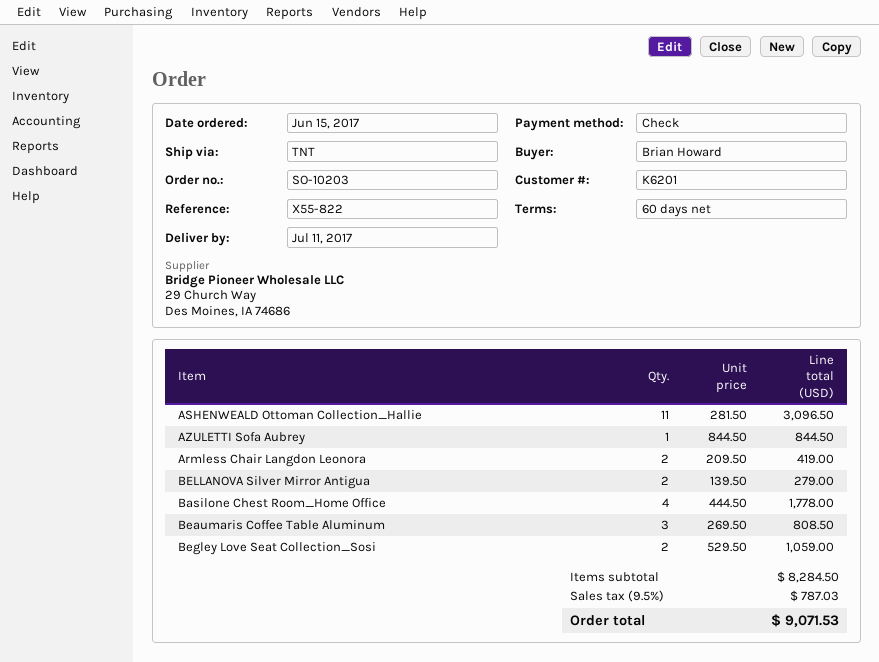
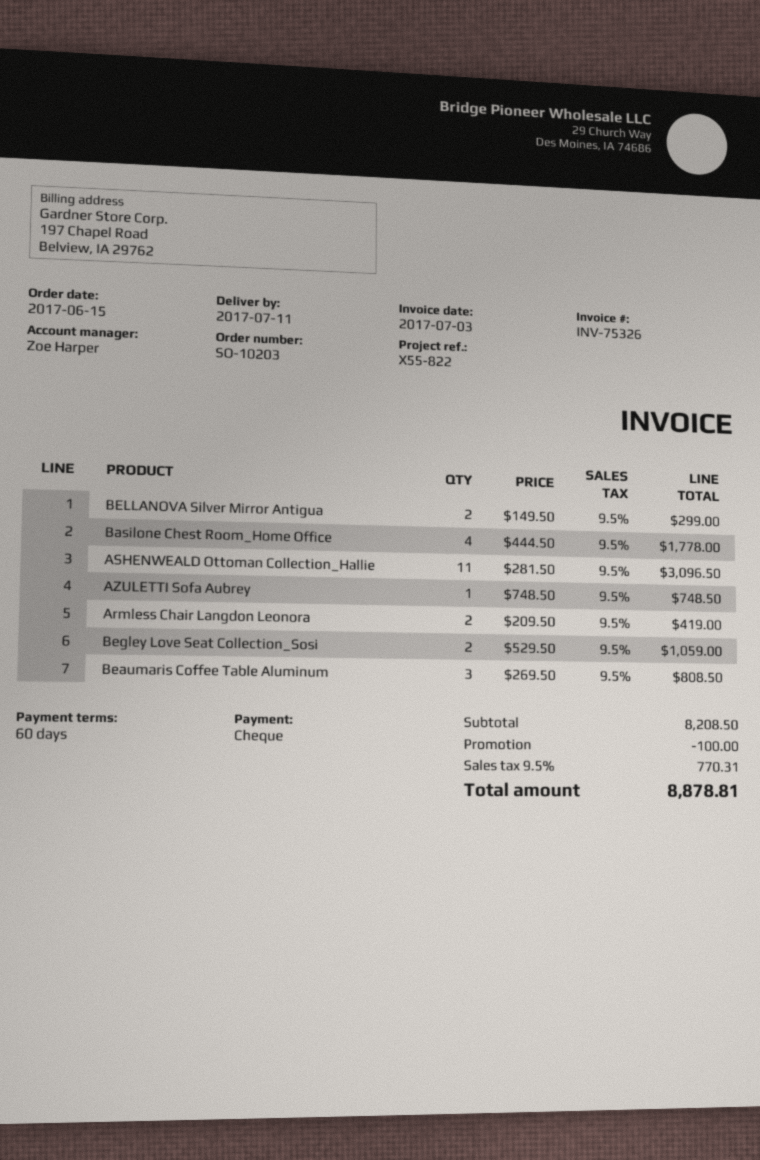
AZULETTI Sofa Aubrey: 1 x 844.50 = 844.50 -> 1 x 748.50 = 748.50
BELLANOVA Silver Mirror Antigua: 2 x 139.50 = 279.00 -> 2 x 149.50 = 299.00
subtotal: 8284.50 -> 8208.50
discount: none -> 100.00
tax: 9.5% = 787.03 -> 9.5% = 770.31
total: 9071.53 -> 8878.81

